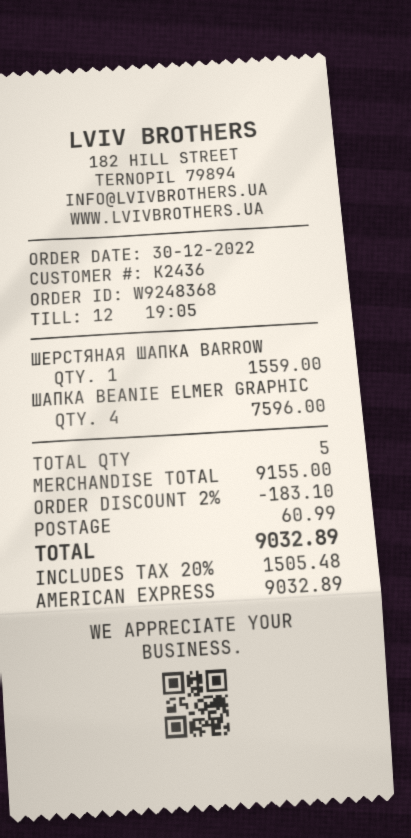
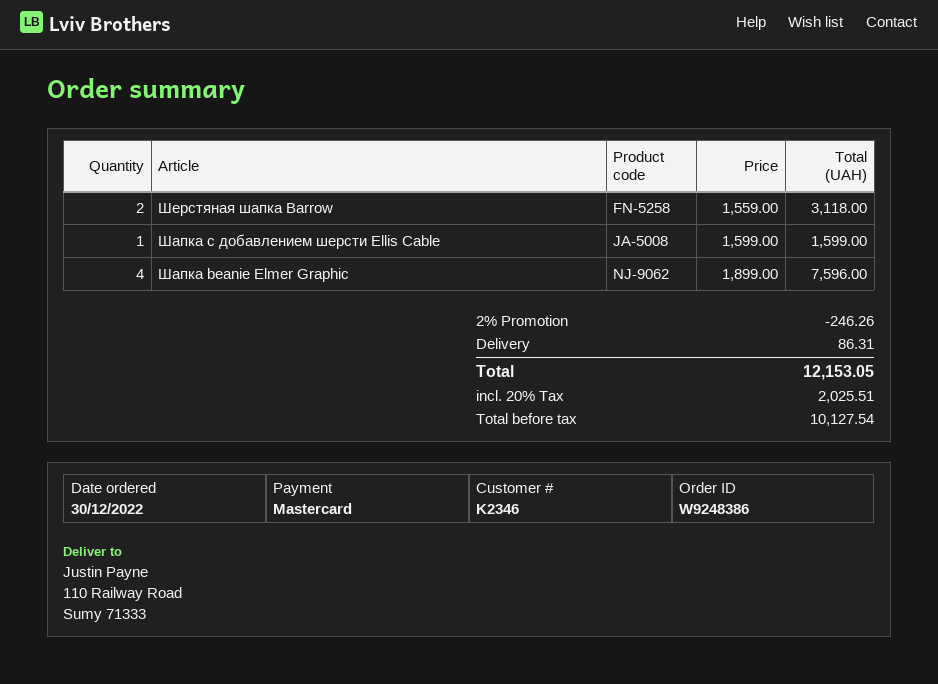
order number: W9248368 -> W9248386
customer number: K2436 -> K2346
payment method: American Express -> Mastercard
ШЕРСТЯНАЯ ШАПКА BARROW: 1 for 1559.00 -> 2 for 3118.00
Шапка с добавлением шерсти Ellis Cable: none -> 1 for 1599.00
discount: 2% = 183.10 -> 2% = 246.26
shipping: 60.99 -> 86.31
tax: 20% = 1505.48 -> 20% = 2025.51
total: 9032.89 -> 12153.05

